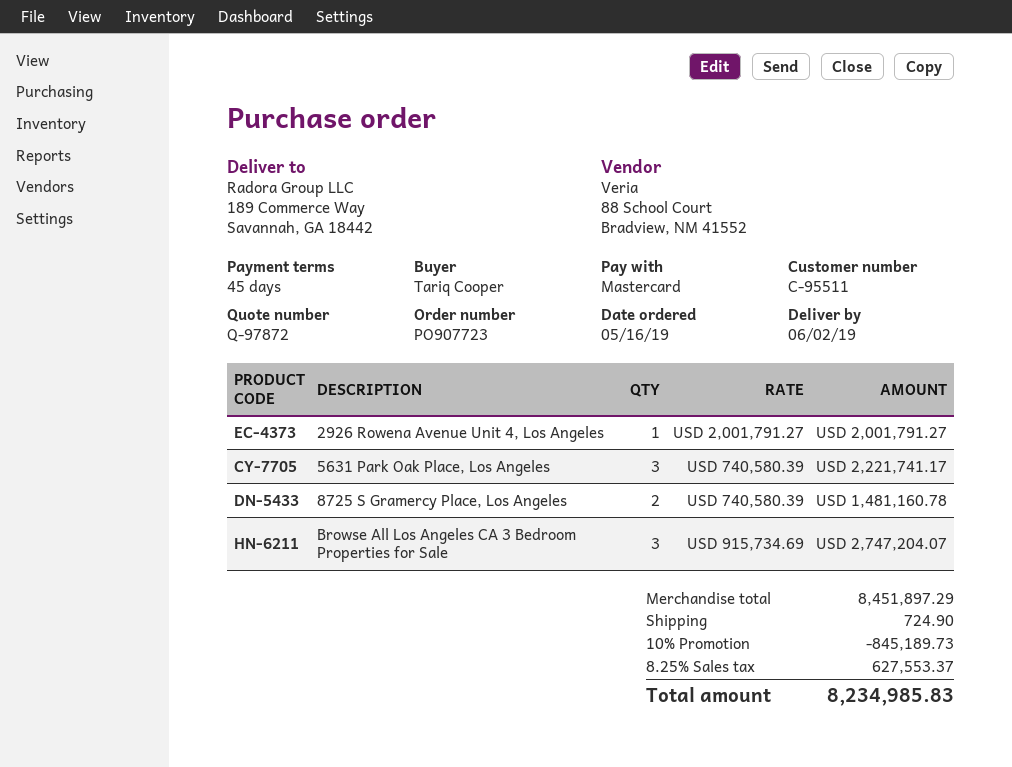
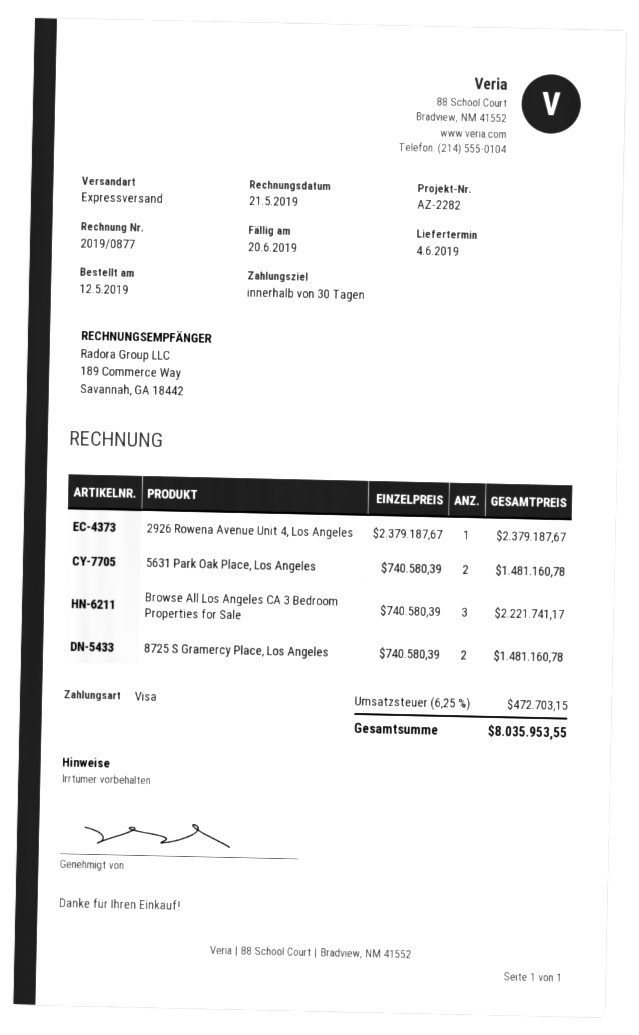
order date: 2019-05-16 -> 2019-05-12
delivery date: 2019-06-02 -> 2019-06-04
payment terms: 45 days -> 30 days
payment method: Mastercard -> Visa
2926 Rowena Avenue Unit 4, Los Angeles: 1 x 2001791.27 = 2001791.27 -> 1 x 2379187.67 = 2379187.67
5631 Park Oak Place, Los Angeles: 3 x 740580.39 = 2221741.17 -> 2 x 740580.39 = 1481160.78
Browse All Los Angeles CA 3 Bedroom Properties for Sale: 3 x 915734.69 = 2747204.07 -> 3 x 740580.39 = 2221741.17
discount: 10% = 845189.73 -> none
shipping: 724.90 -> none
tax: 8.25% = 627553.37 -> 6.25% = 472703.15
total: 8234985.83 -> 8035953.55

